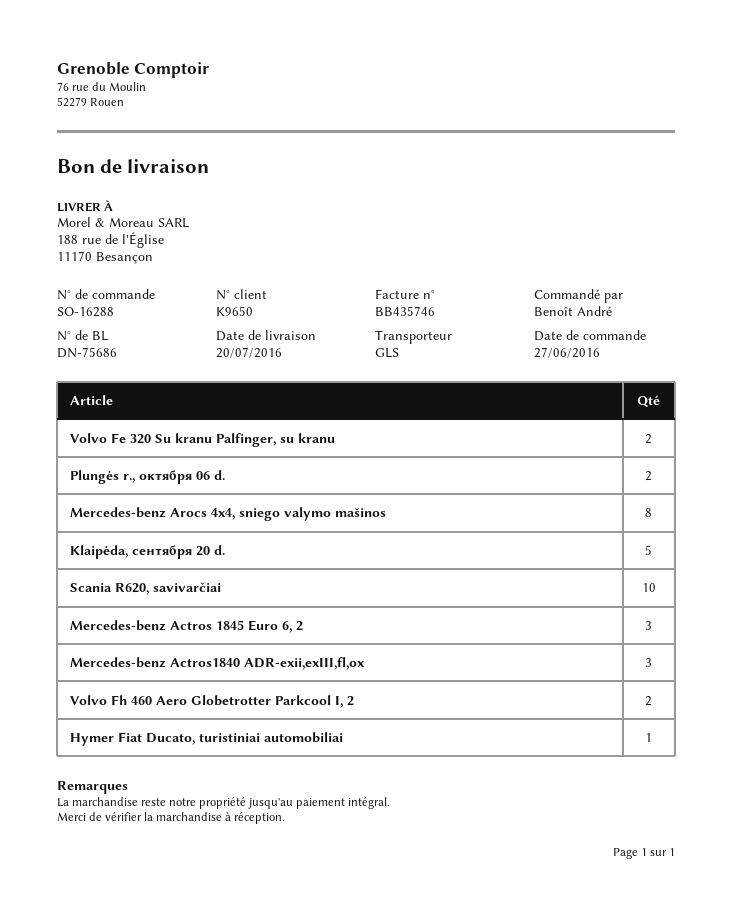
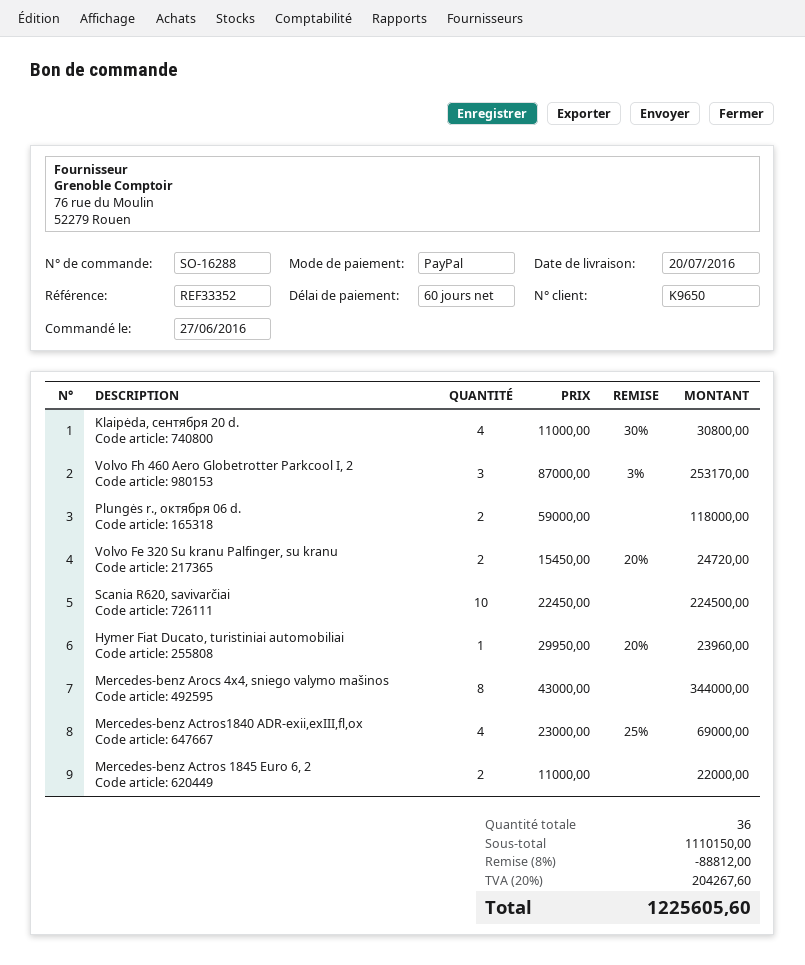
Klaipėda, сентября 20 d.: 5 -> 4
Mercedes-benz Actros 1845 Euro 6, 2: 3 -> 2
Mercedes-benz Actros1840 ADR-exii,exIII,fl,ox: 3 -> 4
Volvo Fh 460 Aero Globetrotter Parkcool I, 2: 2 -> 3

